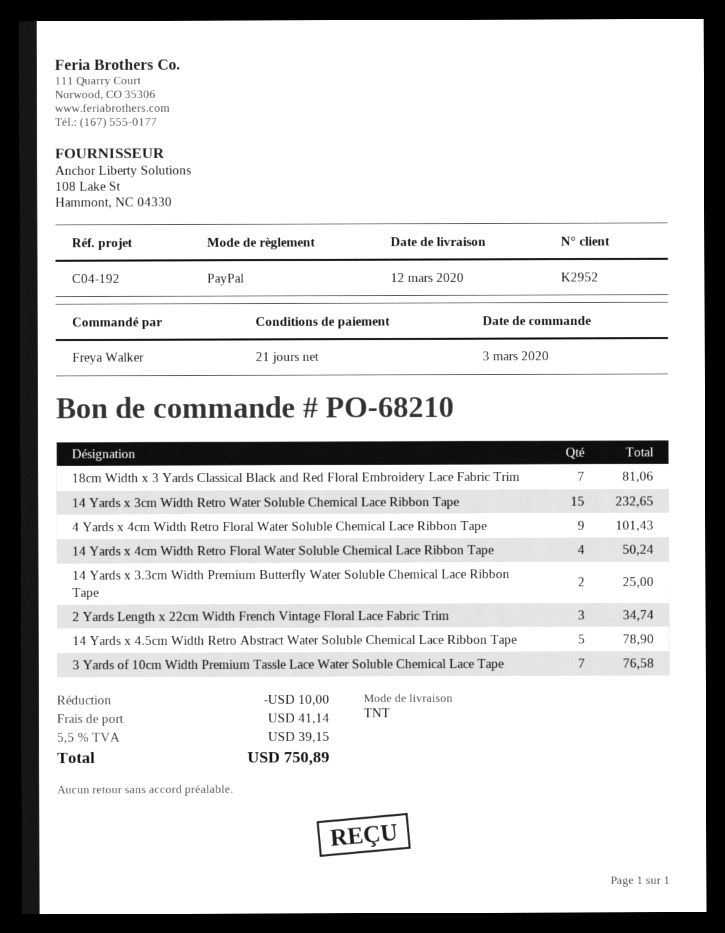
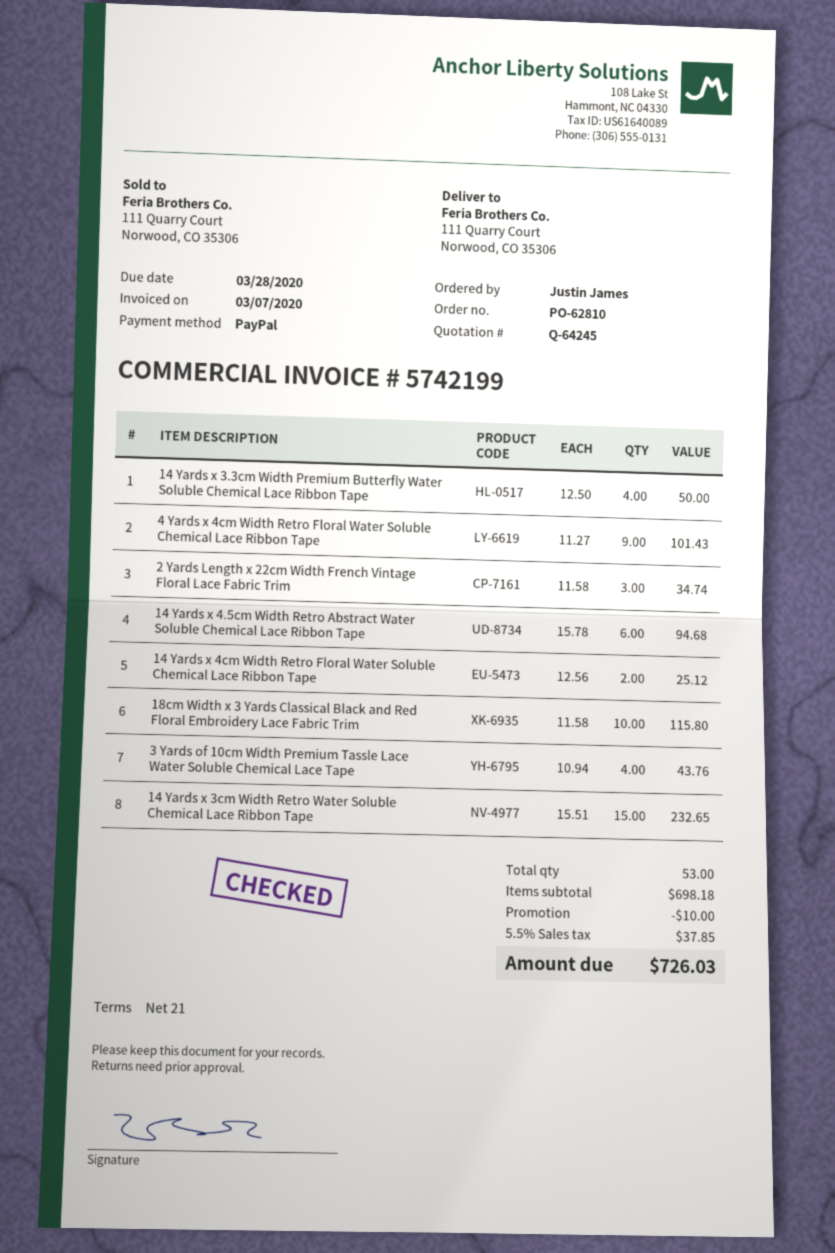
order number: PO-68210 -> PO-62810
ordered by: Freya Walker -> Justin James
18cm Width x 3 Yards Classical Black and Red Floral Embroidery Lace Fabric Trim: 7 for 81.06 -> 10 for 115.80
14 Yards x 4cm Width Retro Floral Water Soluble Chemical Lace Ribbon Tape: 4 for 50.24 -> 2 for 25.12
14 Yards x 3.3cm Width Premium Butterfly Water Soluble Chemical Lace Ribbon Tape: 2 for 25.00 -> 4 for 50.00
14 Yards x 4.5cm Width Retro Abstract Water Soluble Chemical Lace Ribbon Tape: 5 for 78.90 -> 6 for 94.68
3 Yards of 10cm Width Premium Tassle Lace Water Soluble Chemical Lace Tape: 7 for 76.58 -> 4 for 43.76
shipping: 41.14 -> none
tax: 5.5% = 39.15 -> 5.5% = 37.85
total: 750.89 -> 726.03

